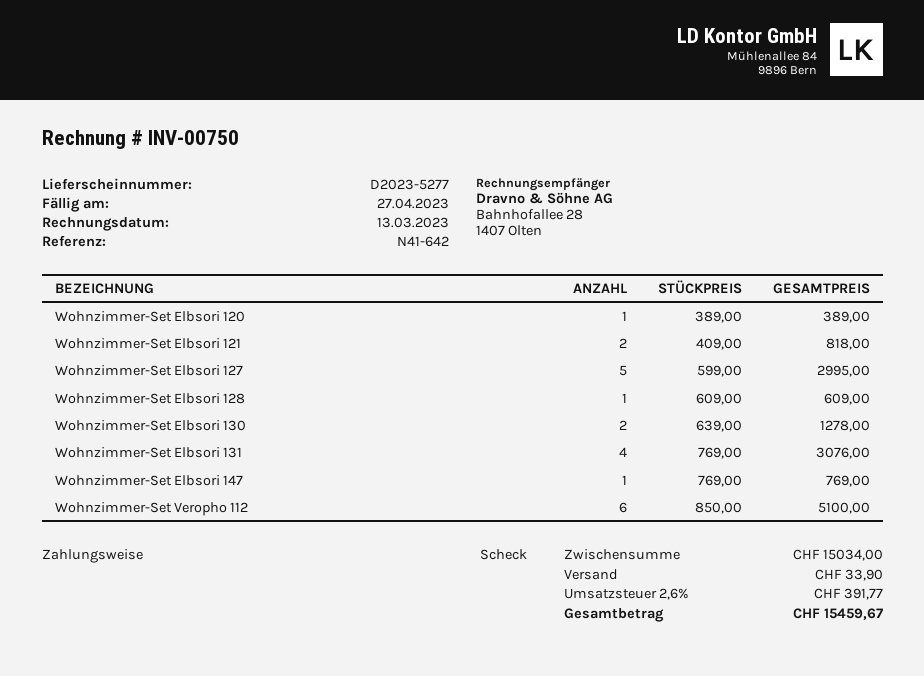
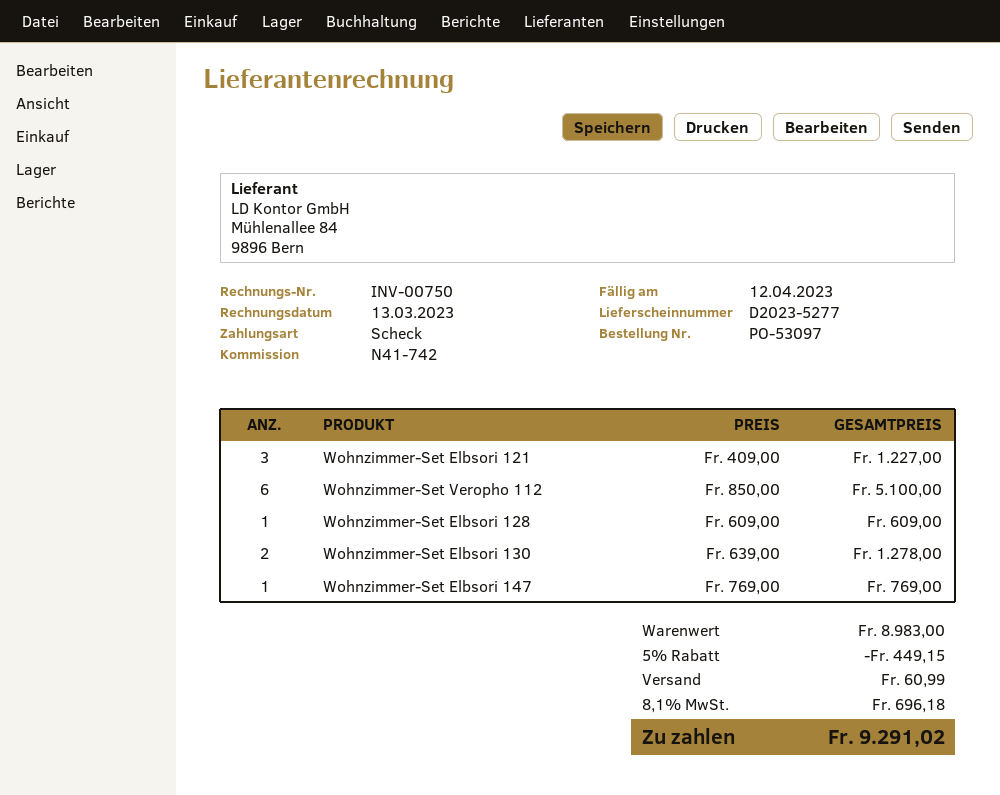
due date: 2023-04-27 -> 2023-04-12
reference: N41-642 -> N41-742
Wohnzimmer-Set Elbsori 120: 1 x 389.00 = 389.00 -> none
Wohnzimmer-Set Elbsori 121: 2 x 409.00 = 818.00 -> 3 x 409.00 = 1227.00
Wohnzimmer-Set Elbsori 127: 5 x 599.00 = 2995.00 -> none
Wohnzimmer-Set Elbsori 131: 4 x 769.00 = 3076.00 -> none
subtotal: 15034.00 -> 8983.00
discount: none -> 5% = 449.15
shipping: 33.90 -> 60.99
tax: 2.6% = 391.77 -> 8.1% = 696.18
total: 15459.67 -> 9291.02

